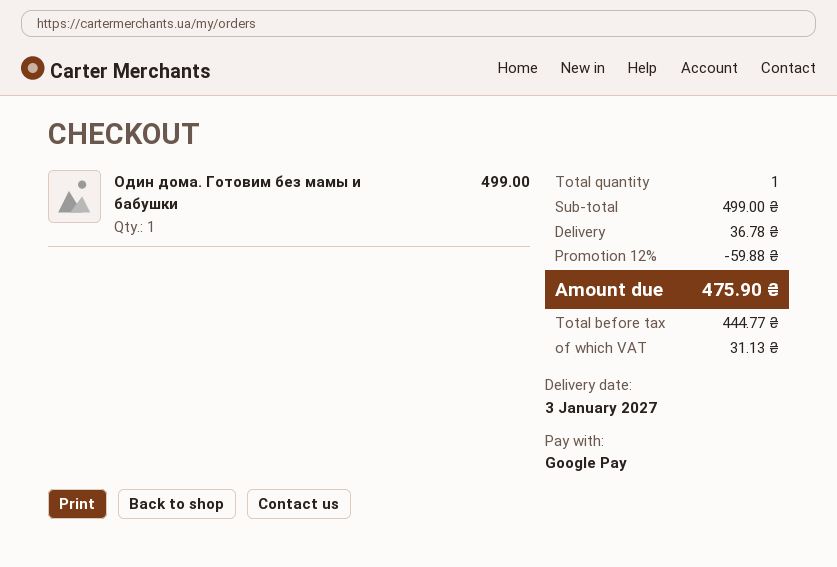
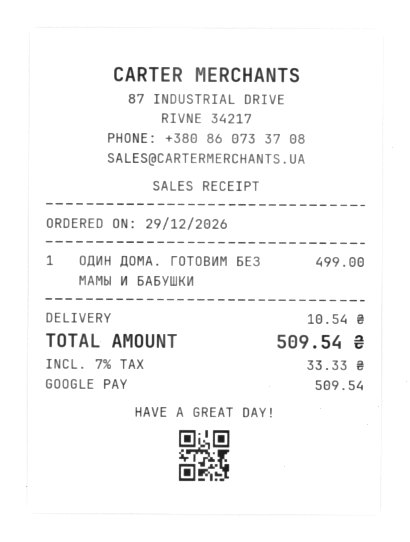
discount: 12% = 59.88 -> none
shipping: 36.78 -> 10.54
tax: 31.13 -> 33.33
total: 475.90 -> 509.54

